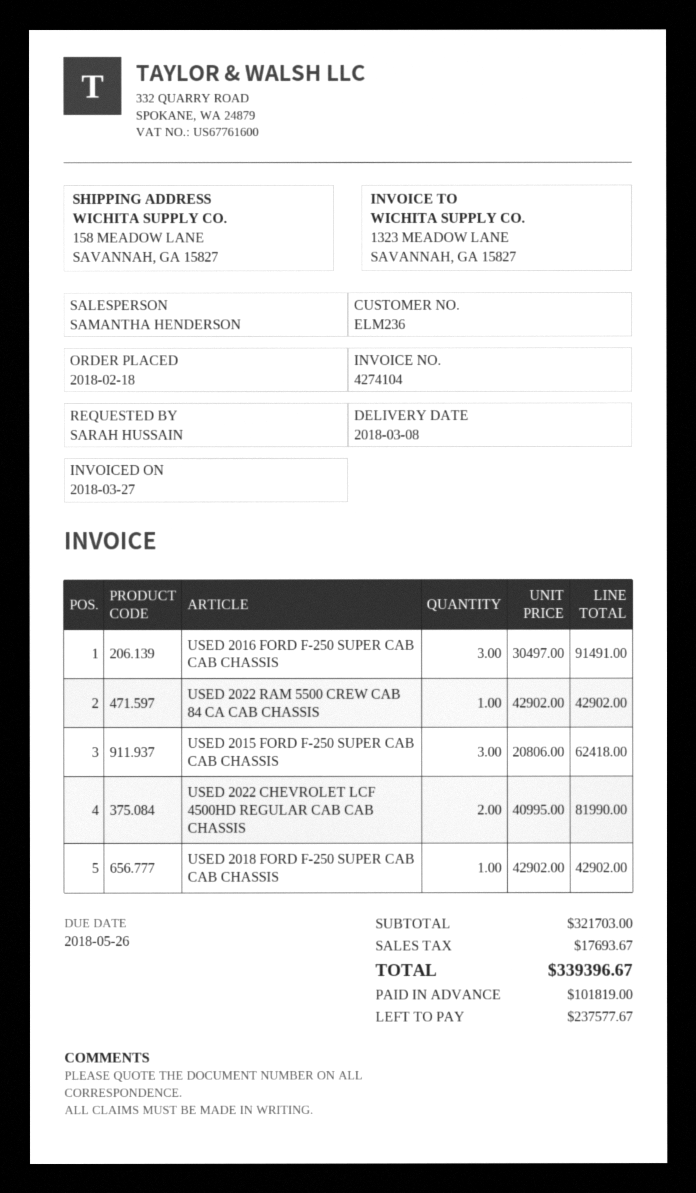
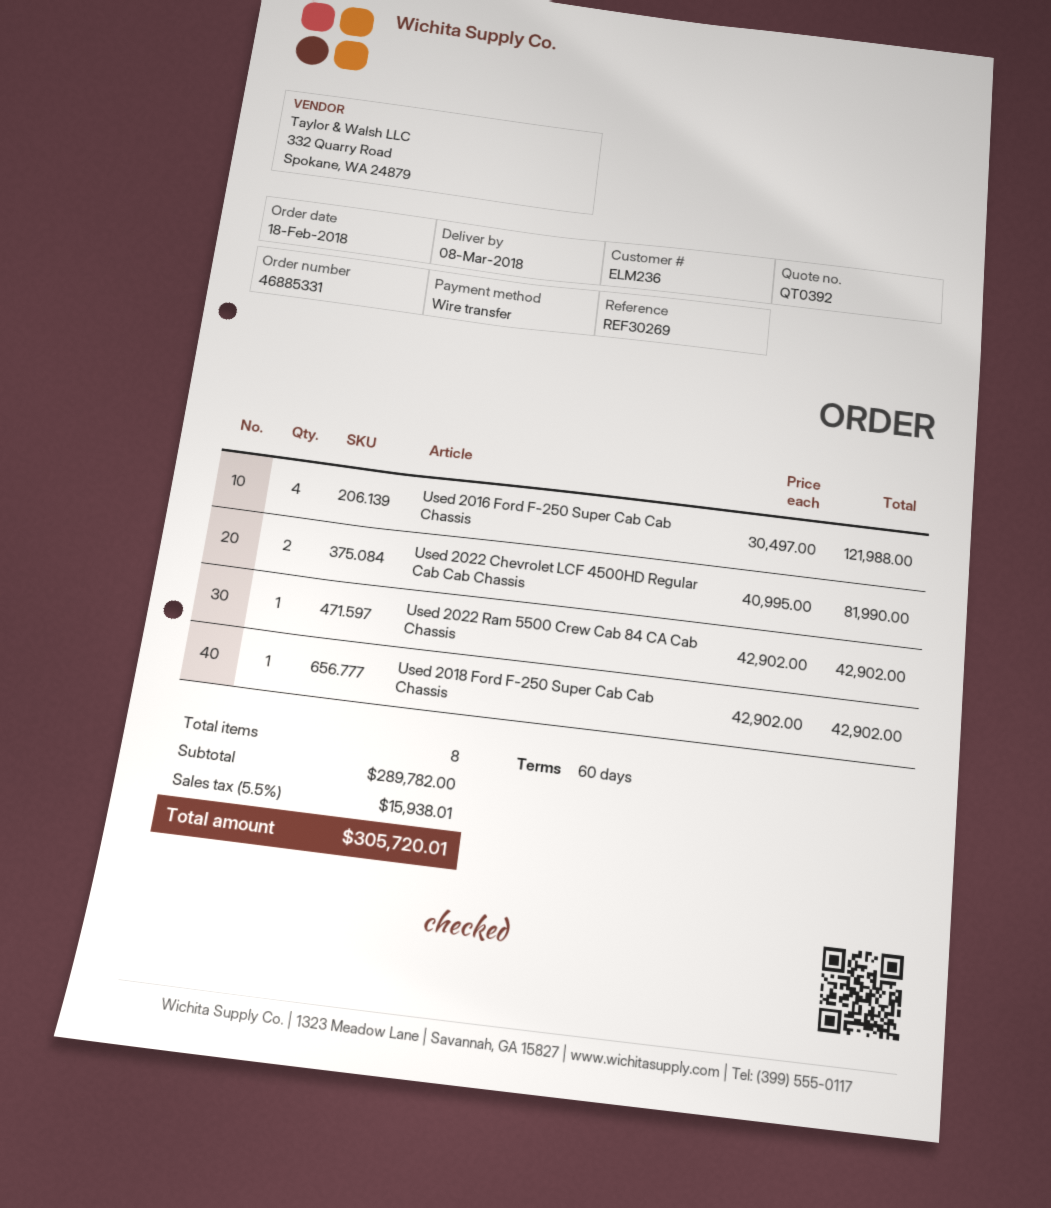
USED 2016 FORD F-250 SUPER CAB CAB CHASSIS: 3 x 30497.00 = 91491.00 -> 4 x 30497.00 = 121988.00
USED 2015 FORD F-250 SUPER CAB CAB CHASSIS: 3 x 20806.00 = 62418.00 -> none
subtotal: 321703.00 -> 289782.00
tax: 17693.67 -> 15938.01
total: 339396.67 -> 305720.01

